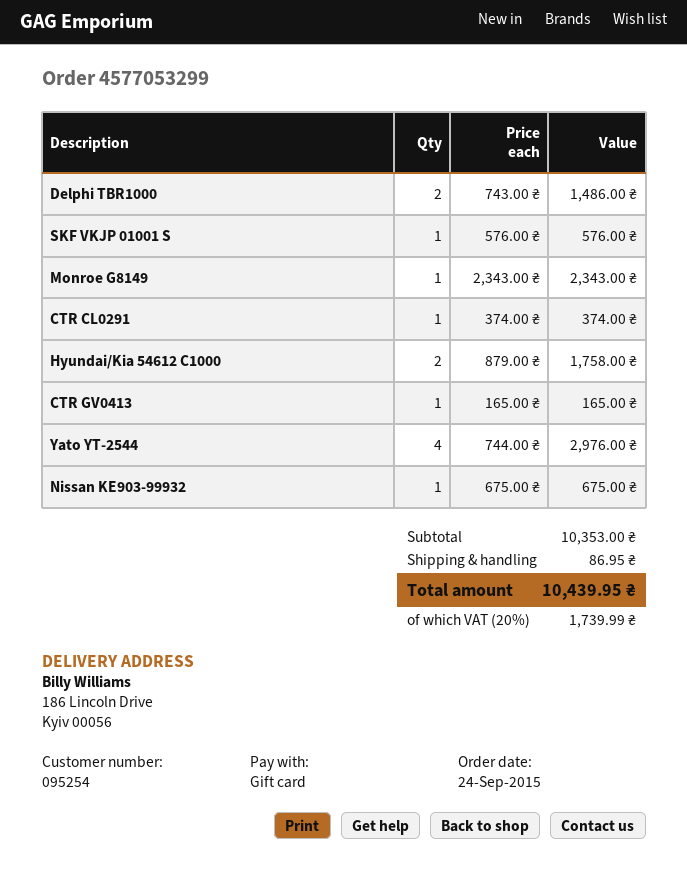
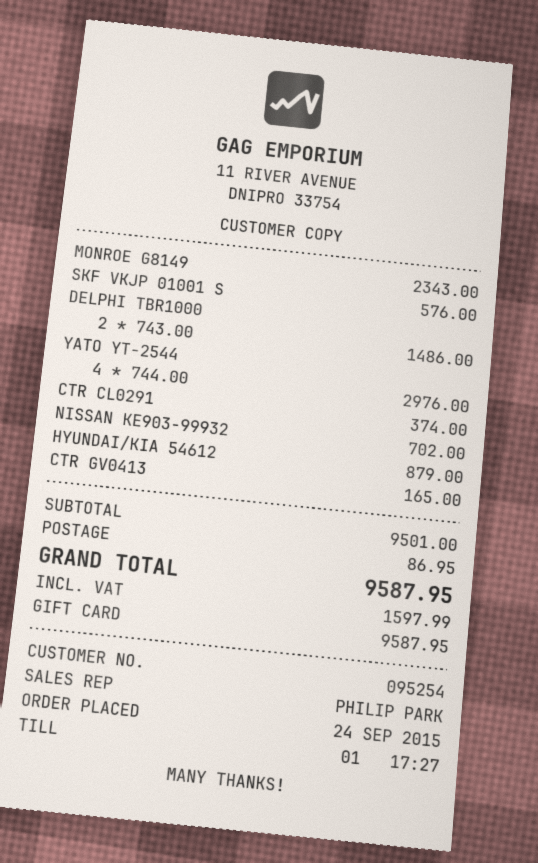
Hyundai/Kia 54612 C1000: 2 x 879.00 = 1758.00 -> 1 x 879.00 = 879.00
Nissan KE903-99932: 1 x 675.00 = 675.00 -> 1 x 702.00 = 702.00
subtotal: 10353.00 -> 9501.00
tax: 1739.99 -> 1597.99
total: 10439.95 -> 9587.95

